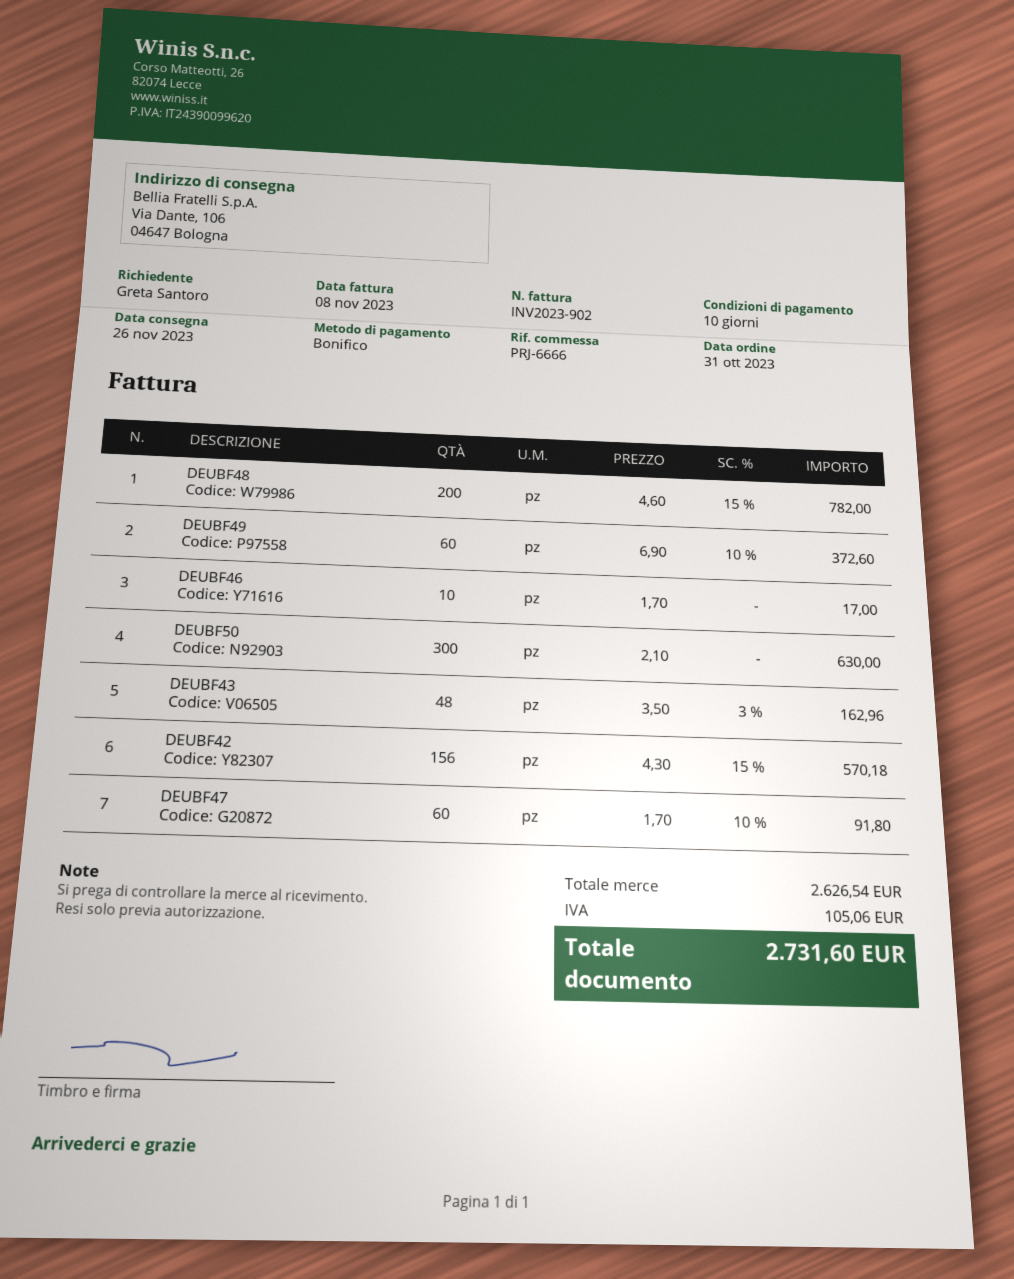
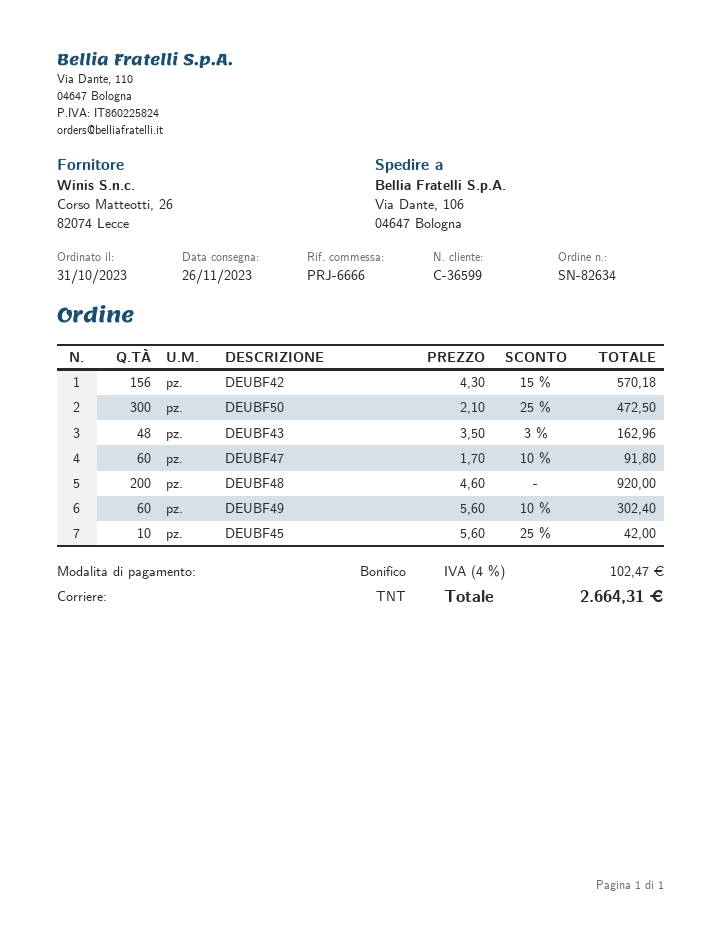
DEUBF48: 200 x 4.60 - 15% = 782.00 -> 200 x 4.60 = 920.00
DEUBF49: 60 x 6.90 - 10% = 372.60 -> 60 x 5.60 - 10% = 302.40
DEUBF46: 10 x 1.70 = 17.00 -> none
DEUBF50: 300 x 2.10 = 630.00 -> 300 x 2.10 - 25% = 472.50
DEUBF45: none -> 10 x 5.60 - 25% = 42.00
tax: 105.06 -> 102.47
total: 2731.60 -> 2664.31

